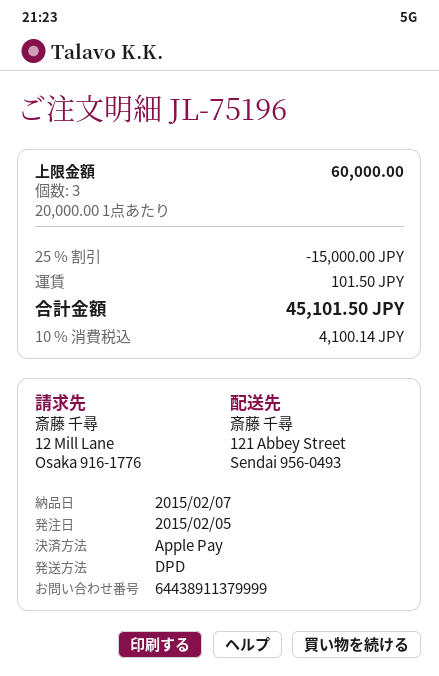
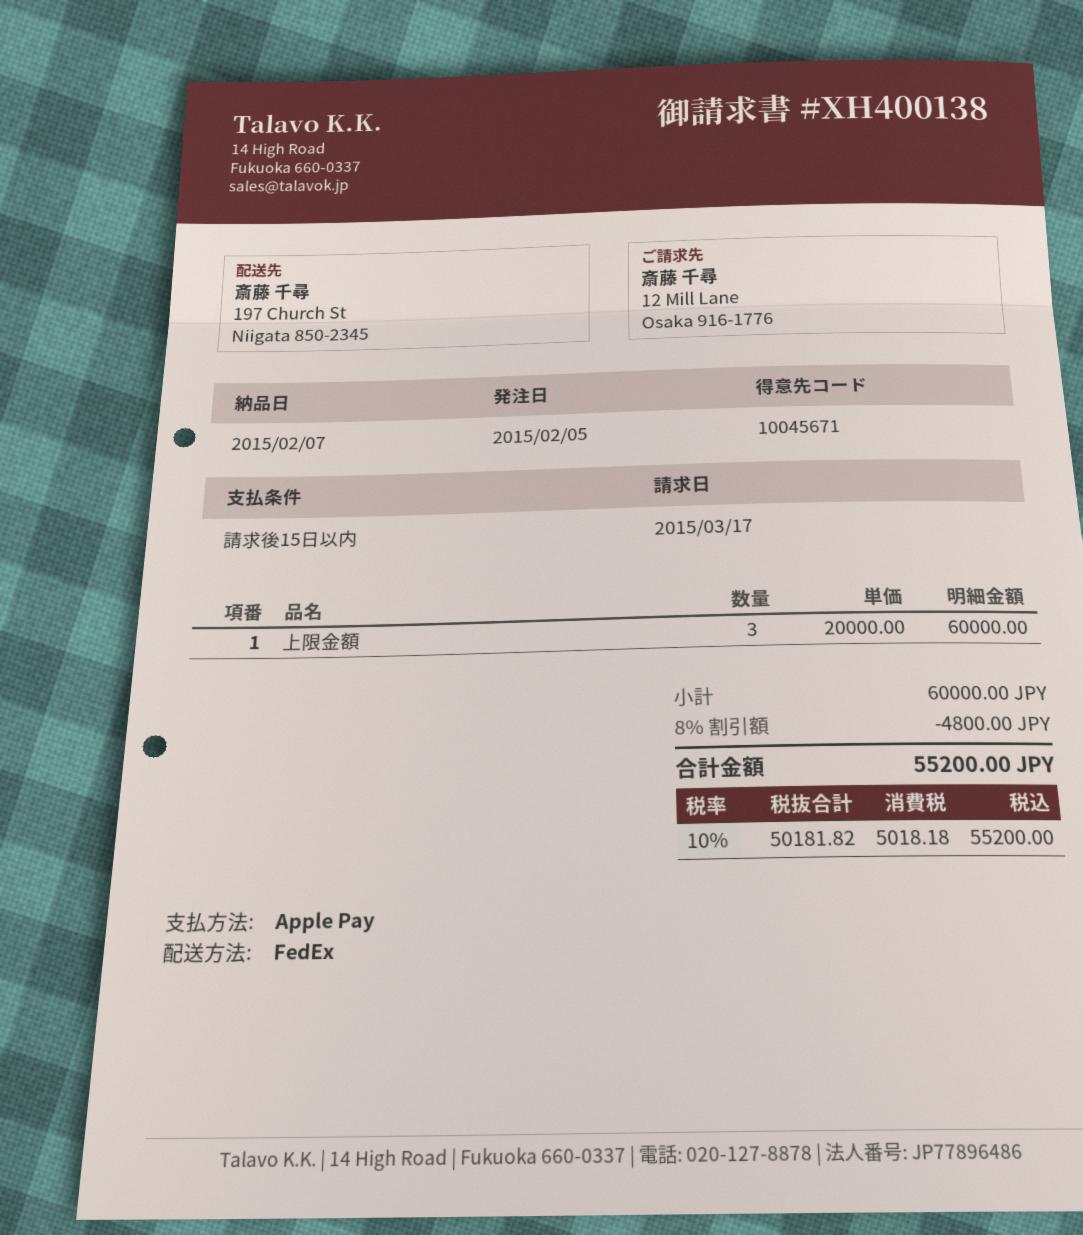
shipping method: DPD -> FedEx
ship to: 121 Abbey Street, Sendai 956-0493 -> 197 Church St, Niigata 850-2345
discount: 25% = 15000.00 -> 8% = 4800.00
shipping: 101.50 -> none
tax: 10% = 4100.14 -> 10% = 5018.18
total: 45101.50 -> 55200.00

